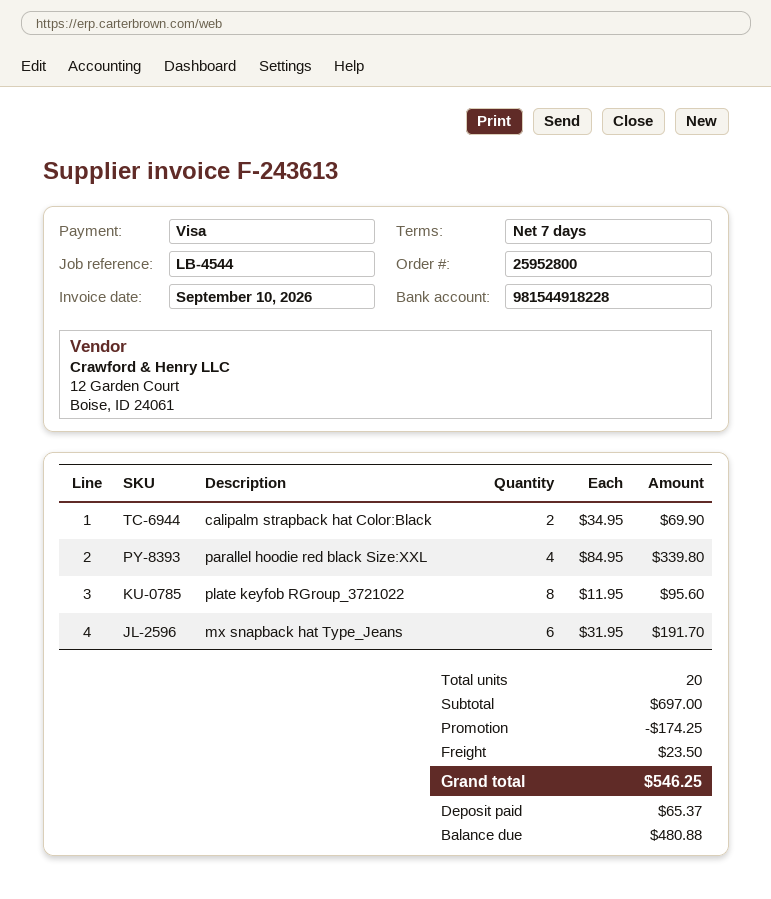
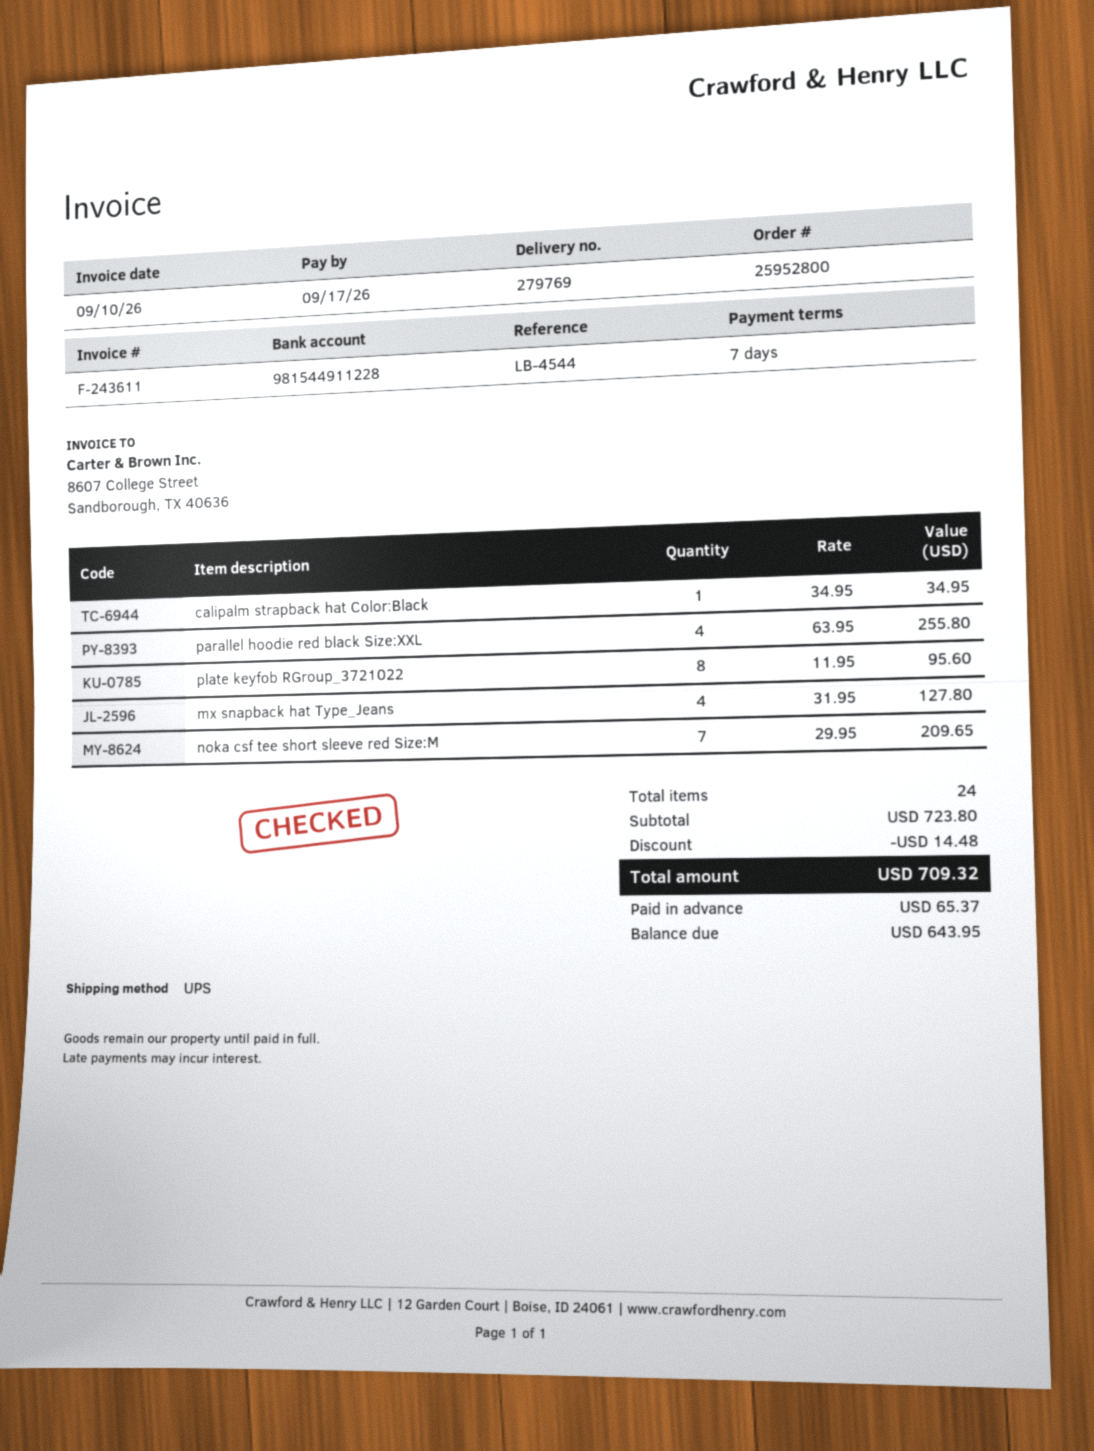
invoice number: F-243613 -> F-243611
bank account: 981544918228 -> 981544911228
calipalm strapback hat Color:Black: 2 x 34.95 = 69.90 -> 1 x 34.95 = 34.95
parallel hoodie red black Size:XXL: 4 x 84.95 = 339.80 -> 4 x 63.95 = 255.80
mx snapback hat Type_Jeans: 6 x 31.95 = 191.70 -> 4 x 31.95 = 127.80
noka csf tee short sleeve red Size:M: none -> 7 x 29.95 = 209.65
total quantity: 20 -> 24
subtotal: 697.00 -> 723.80
discount: 174.25 -> 14.48
shipping: 23.50 -> none
total: 546.25 -> 709.32
balance: 480.88 -> 643.95

